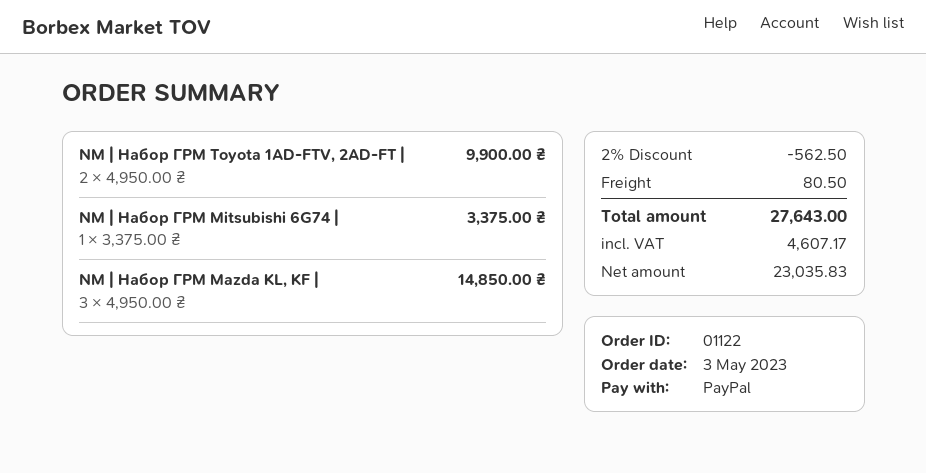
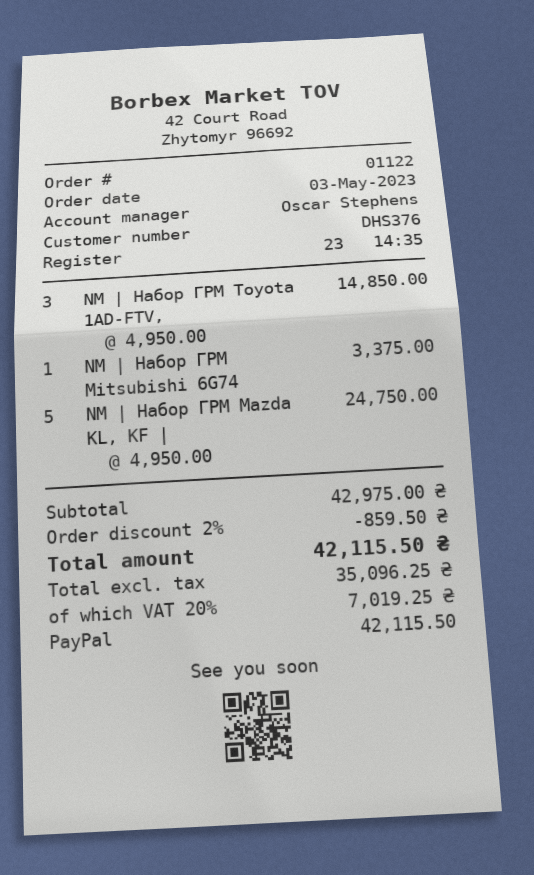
NM | Набор ГРМ Toyota 1AD-FTV, 2AD-FT |: 2 x 4950.00 = 9900.00 -> 3 x 4950.00 = 14850.00
NM | Набор ГРМ Mazda KL, KF |: 3 x 4950.00 = 14850.00 -> 5 x 4950.00 = 24750.00
discount: 2% = 562.50 -> 2% = 859.50
shipping: 80.50 -> none
net: 23035.83 -> 35096.25
tax: 4607.17 -> 7019.25
total: 27643.00 -> 42115.50

